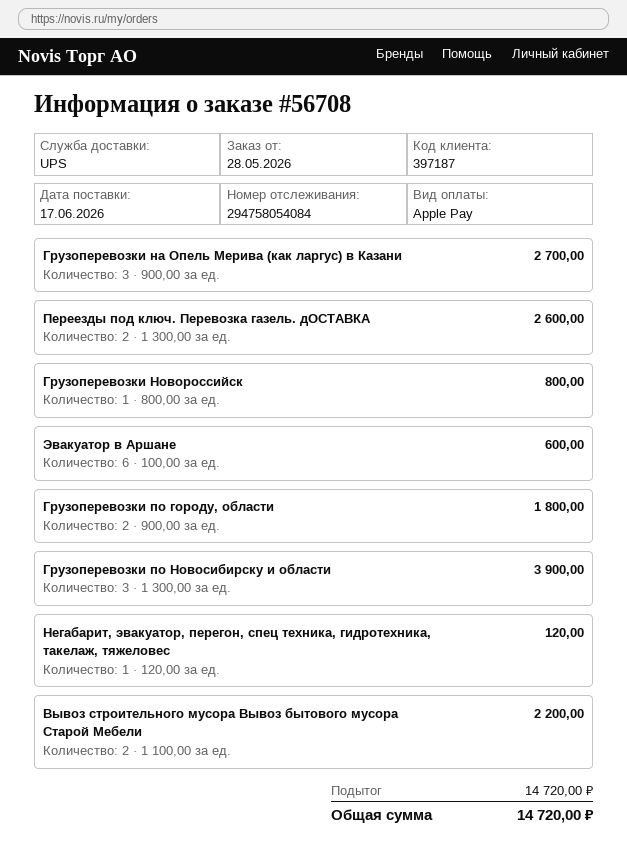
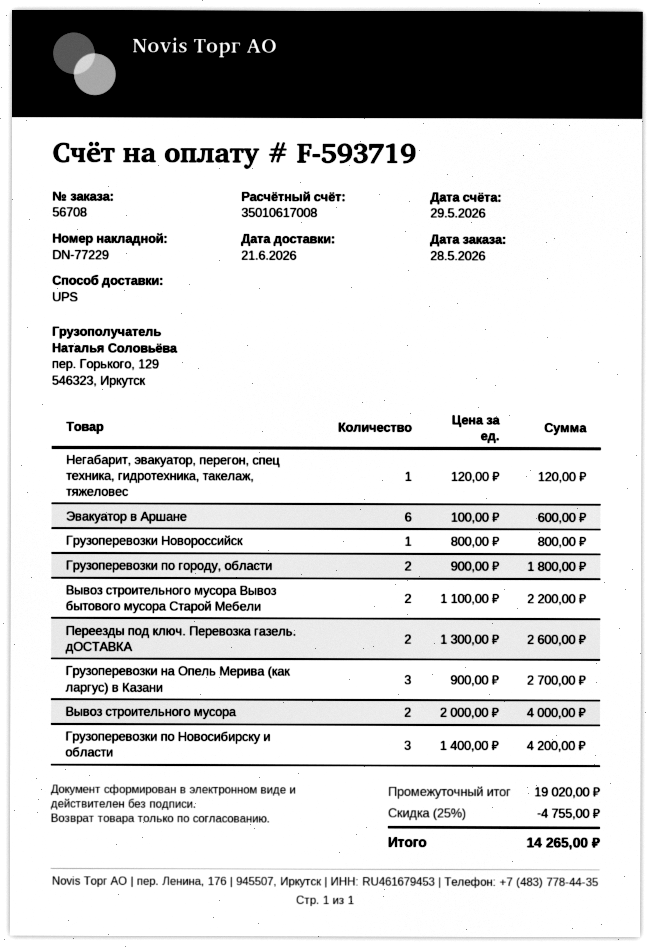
delivery date: 2026-06-17 -> 2026-06-21
Грузоперевозки по Новосибирску и области: 3 x 1300.00 = 3900.00 -> 3 x 1400.00 = 4200.00
Вывоз строительного мусора: none -> 2 x 2000.00 = 4000.00
subtotal: 14720.00 -> 19020.00
discount: none -> 25% = 4755.00
total: 14720.00 -> 14265.00

